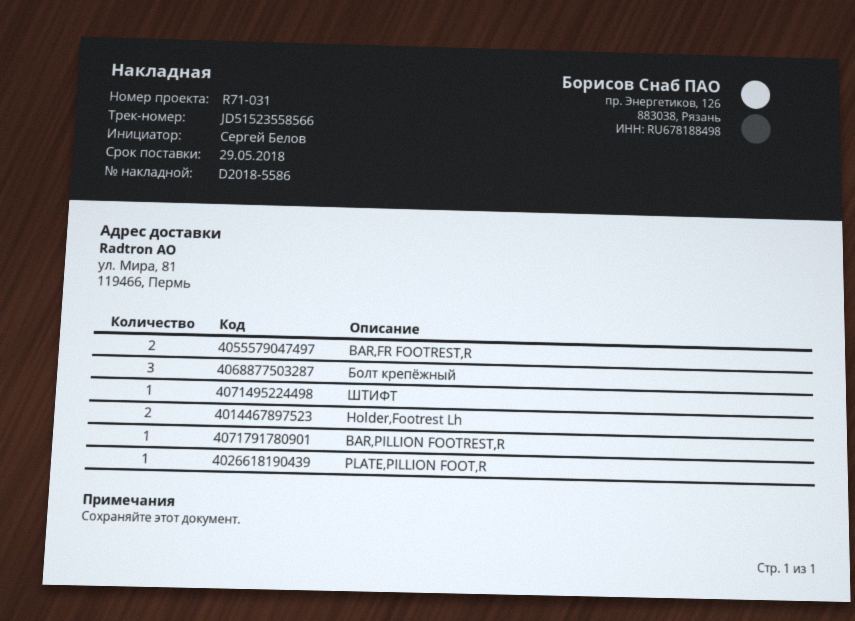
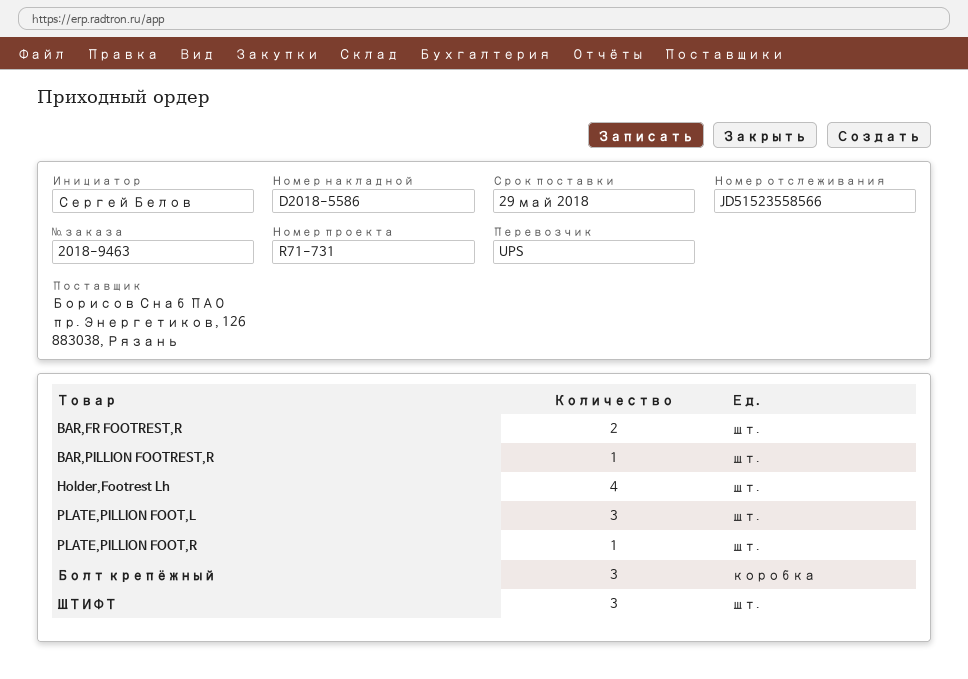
reference: R71-031 -> R71-731
ШТИФТ: 1 -> 3
Holder,Footrest Lh: 2 -> 4
PLATE,PILLION FOOT,L: none -> 3

